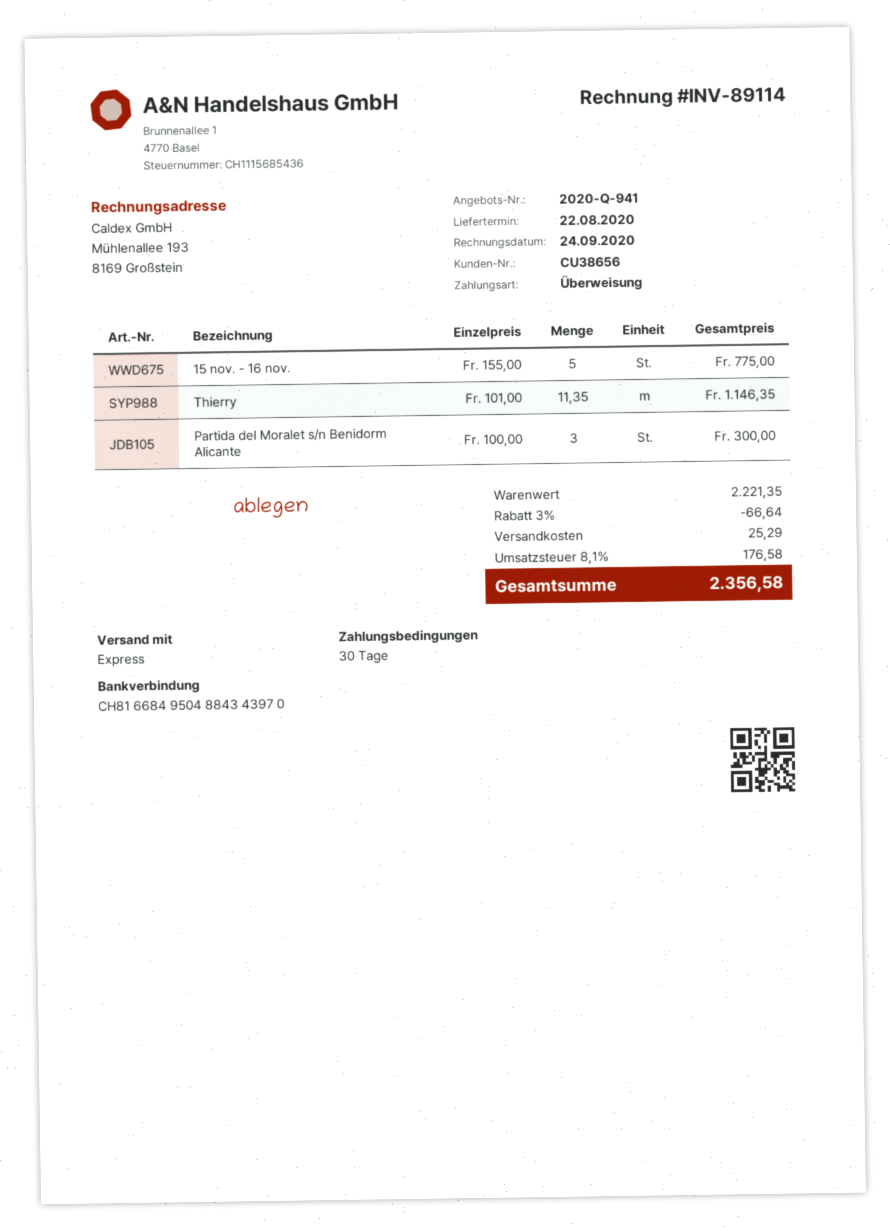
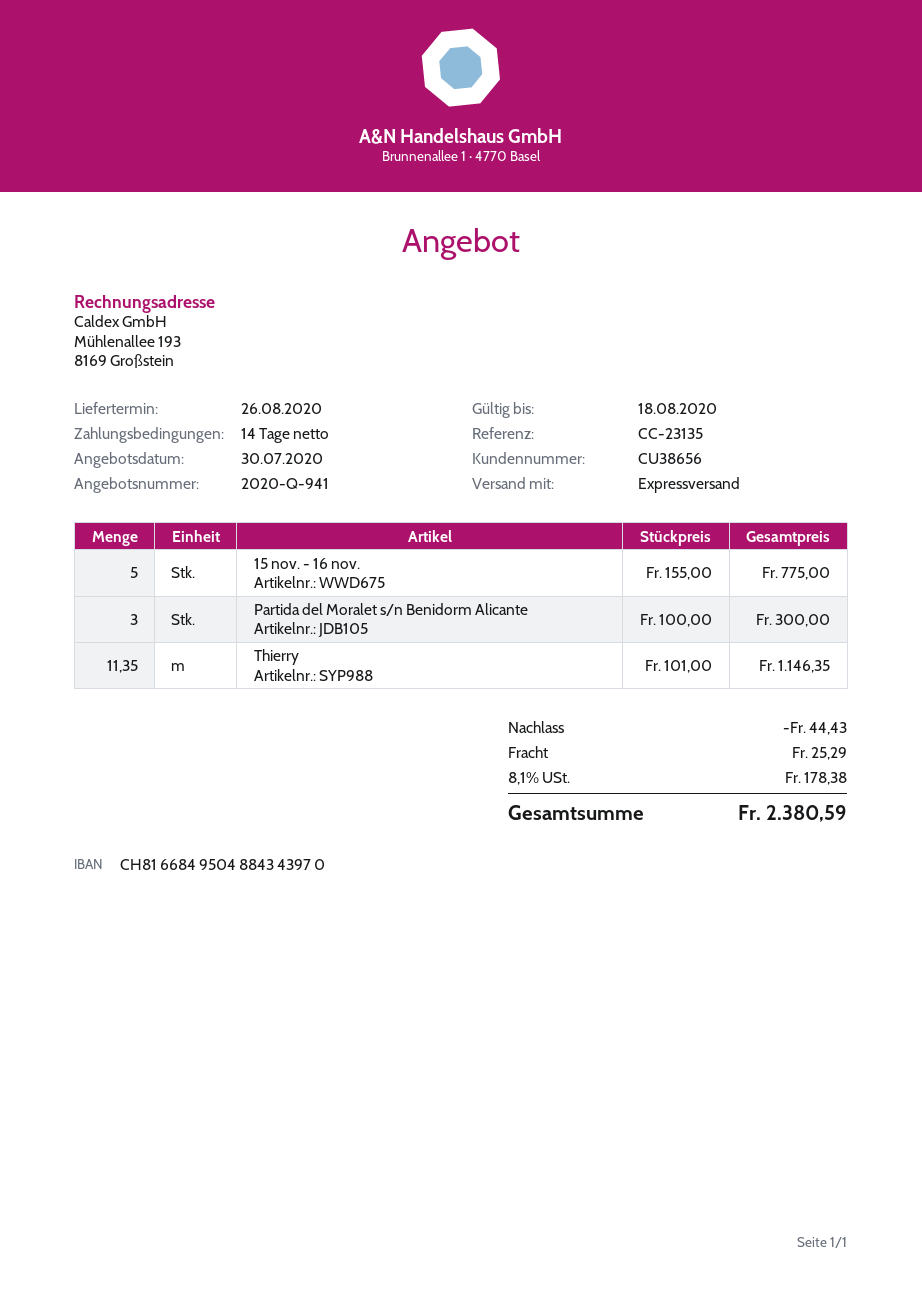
delivery date: 2020-08-22 -> 2020-08-26
payment terms: 30 days -> 14 days
discount: 66.64 -> 44.43
tax: 8.1% = 176.58 -> 8.1% = 178.38
total: 2356.58 -> 2380.59

